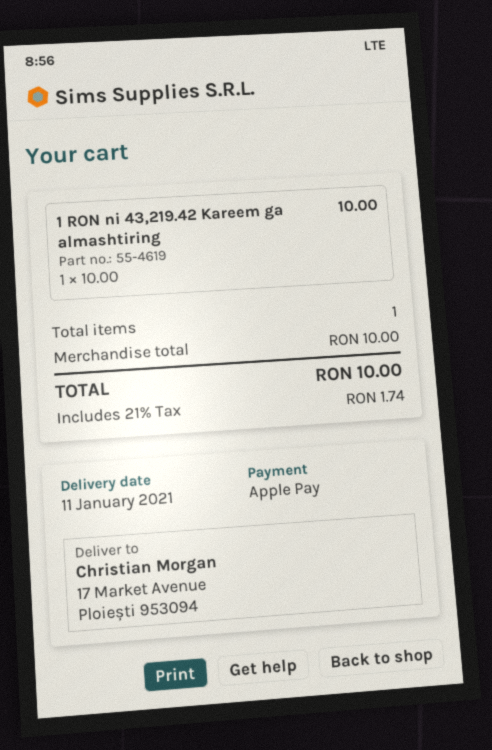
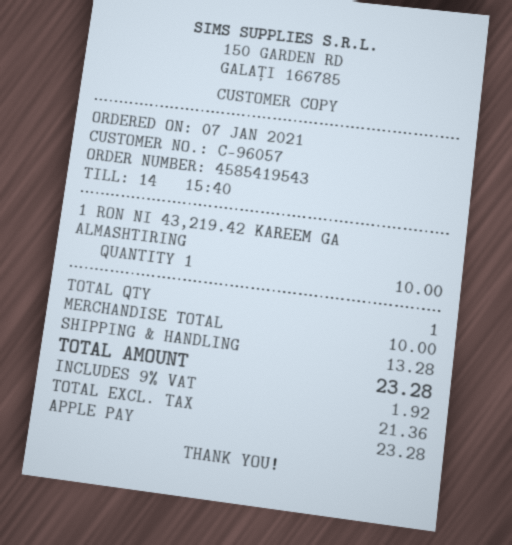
shipping: none -> 13.28
tax: 21% = 1.74 -> 9% = 1.92
total: 10.00 -> 23.28

